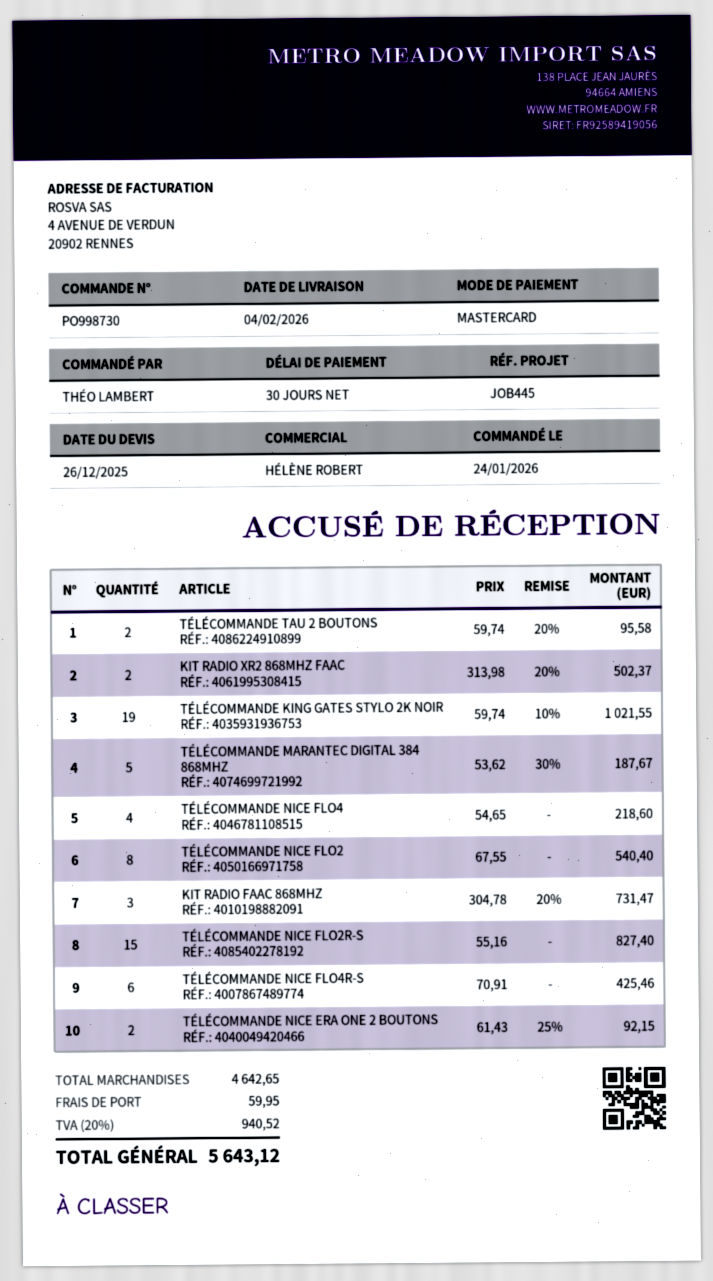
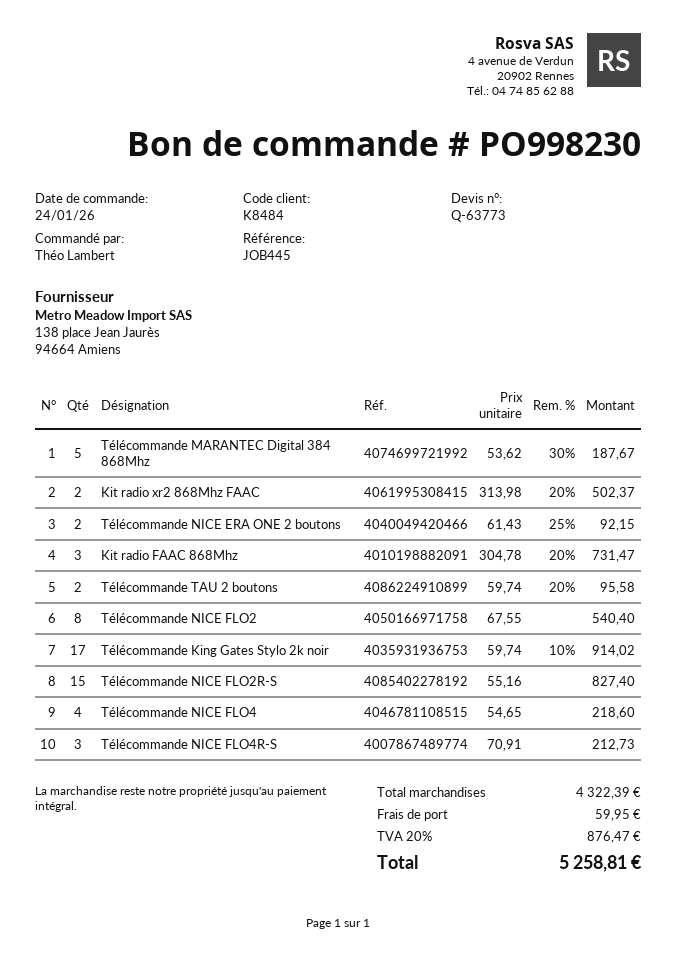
order number: PO998730 -> PO998230
TÉLÉCOMMANDE KING GATES STYLO 2K NOIR: 19 x 59.74 - 10% = 1021.55 -> 17 x 59.74 - 10% = 914.02
TÉLÉCOMMANDE NICE FLO4R-S: 6 x 70.91 = 425.46 -> 3 x 70.91 = 212.73
subtotal: 4642.65 -> 4322.39
tax: 20% = 940.52 -> 20% = 876.47
total: 5643.12 -> 5258.81

